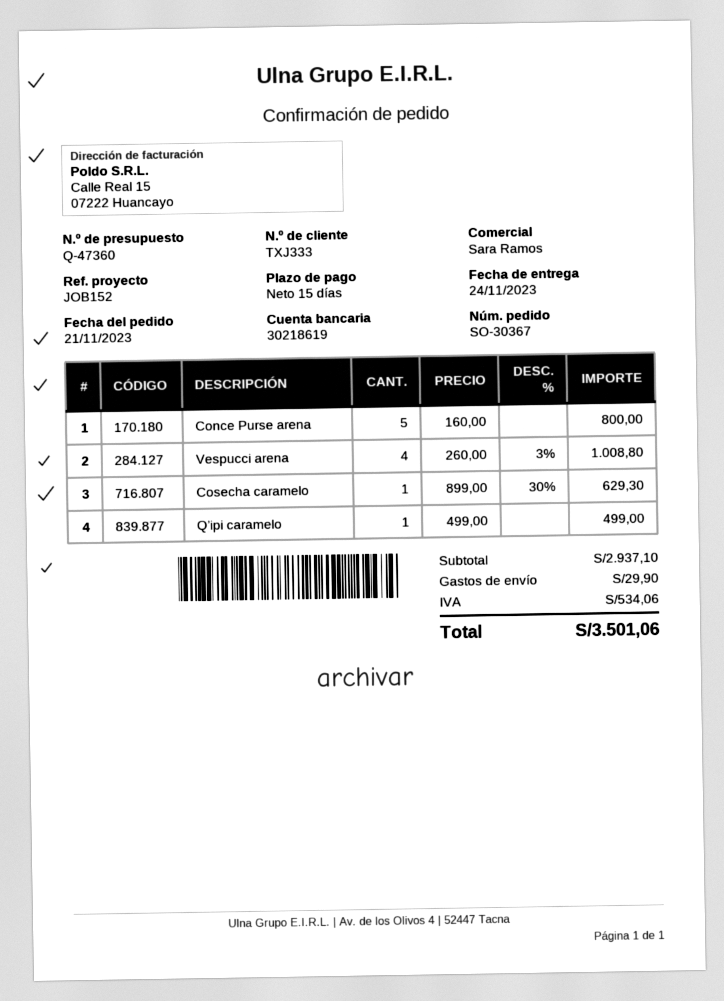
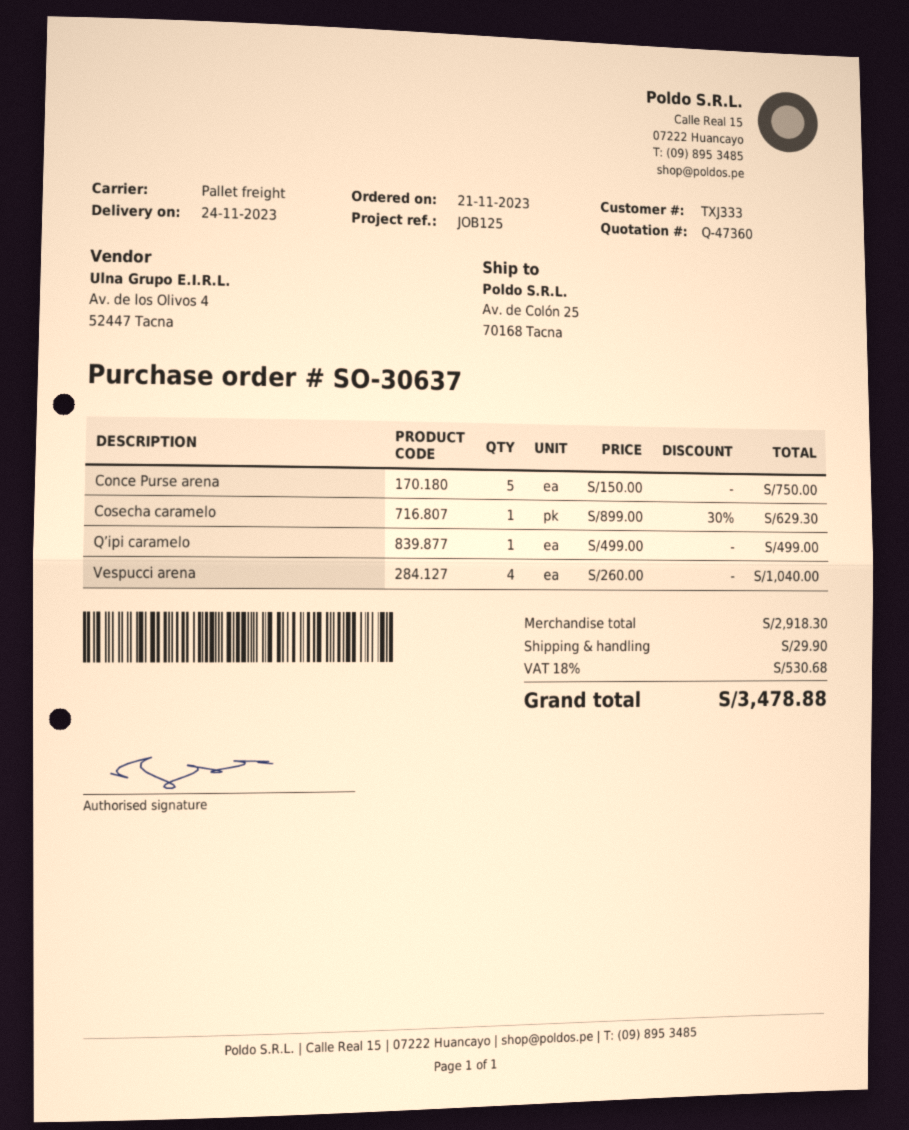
order number: SO-30367 -> SO-30637
reference: JOB152 -> JOB125
Conce Purse arena: 5 x 160.00 = 800.00 -> 5 x 150.00 = 750.00
Vespucci arena: 4 x 260.00 - 3% = 1008.80 -> 4 x 260.00 = 1040.00
subtotal: 2937.10 -> 2918.30
tax: 534.06 -> 530.68
total: 3501.06 -> 3478.88

